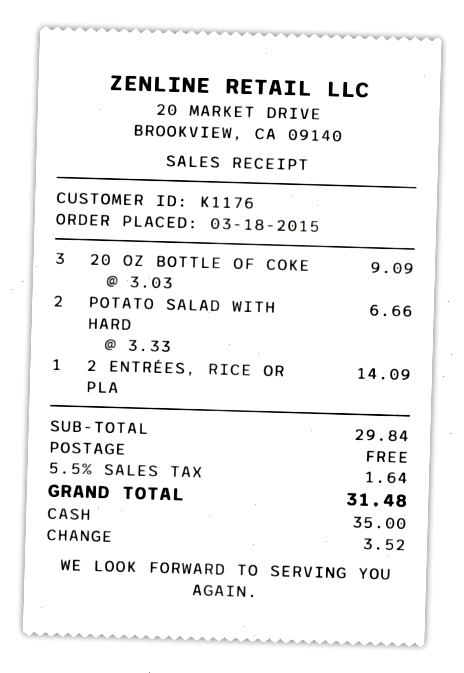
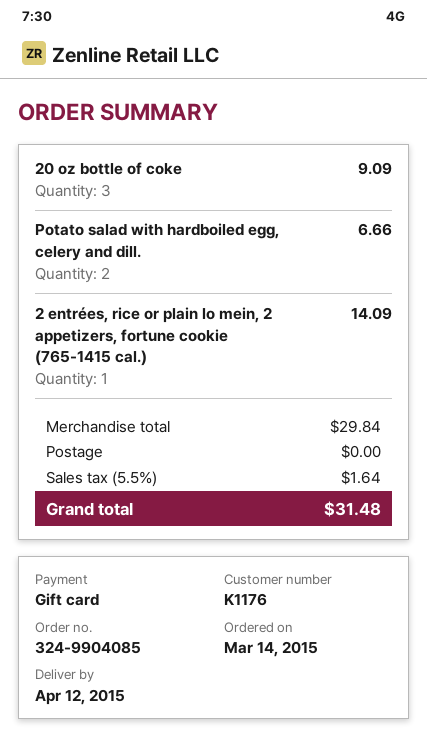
order date: 2015-03-18 -> 2015-03-14
payment method: cash -> gift card

